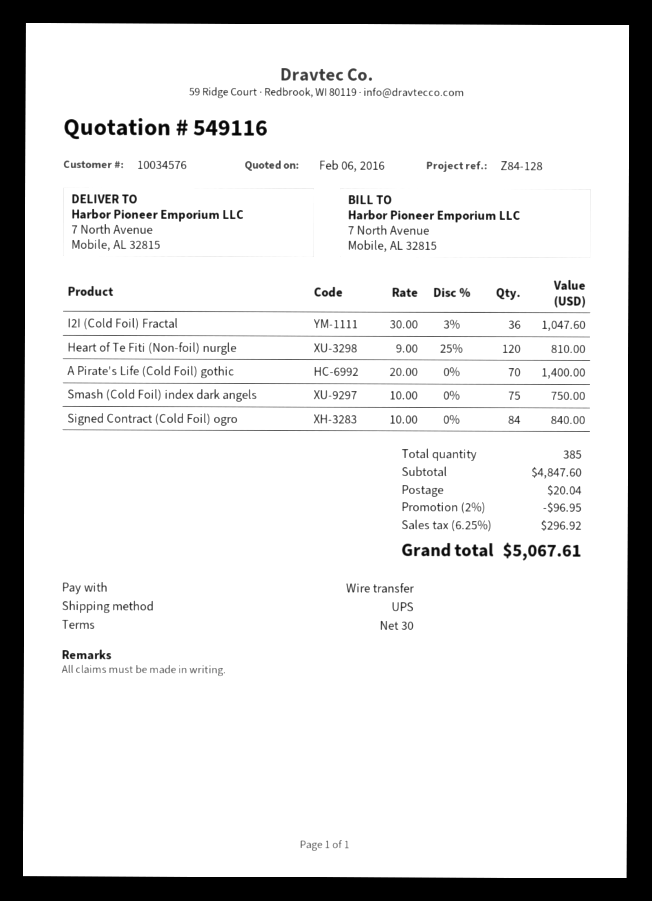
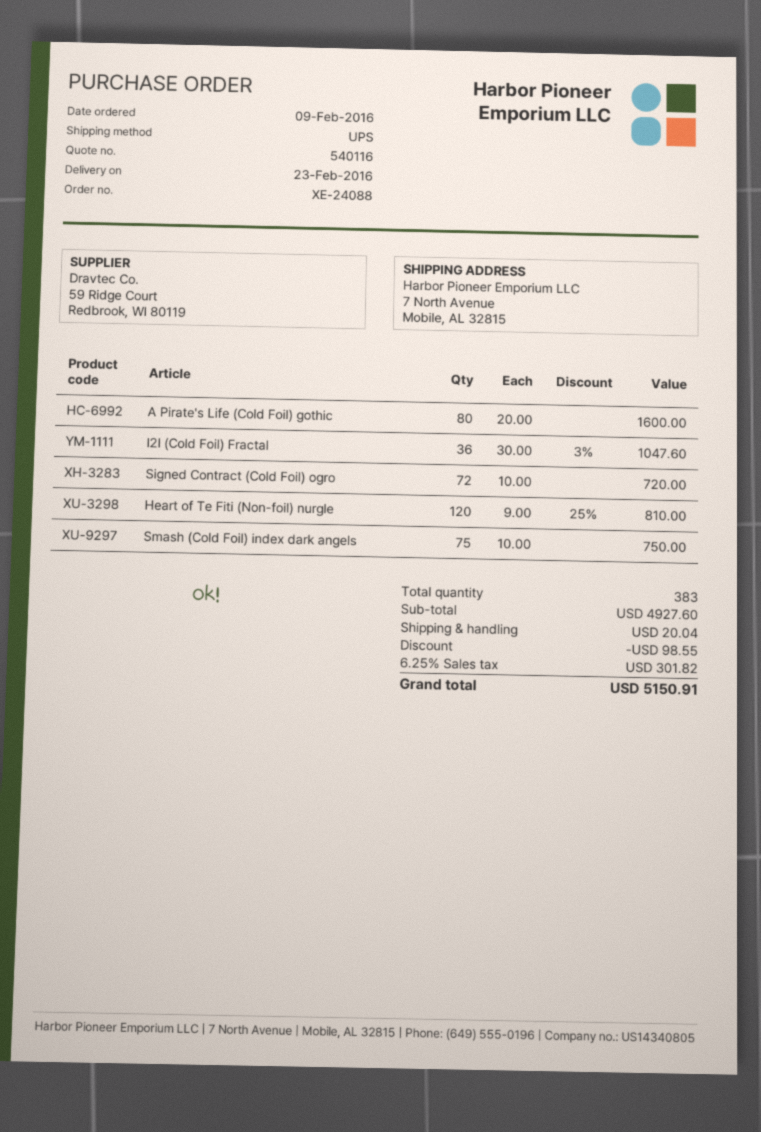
quote number: 549116 -> 540116
A Pirate's Life (Cold Foil) gothic: 70 x 20.00 = 1400.00 -> 80 x 20.00 = 1600.00
Signed Contract (Cold Foil) ogro: 84 x 10.00 = 840.00 -> 72 x 10.00 = 720.00
total quantity: 385 -> 383
subtotal: 4847.60 -> 4927.60
discount: 96.95 -> 98.55
tax: 6.25% = 296.92 -> 6.25% = 301.82
total: 5067.61 -> 5150.91

